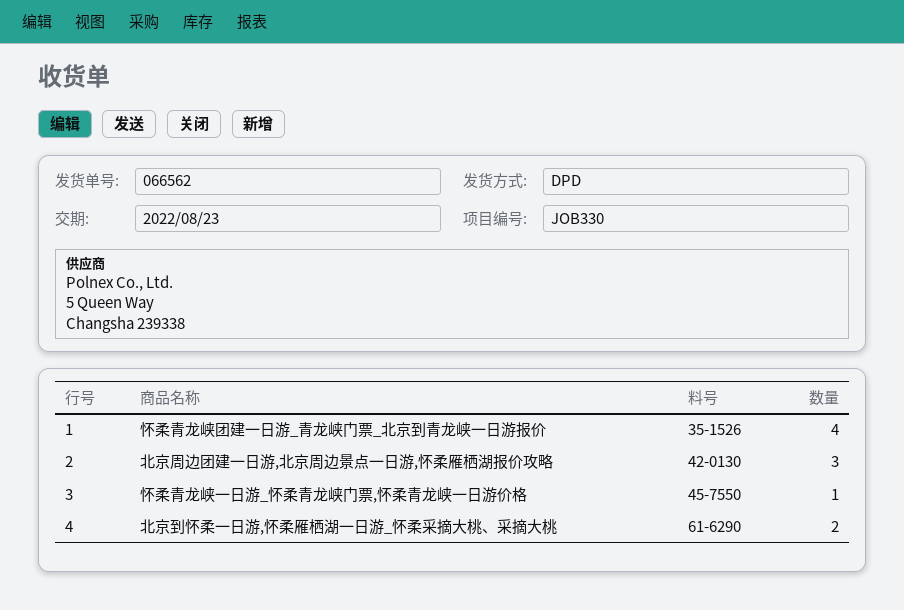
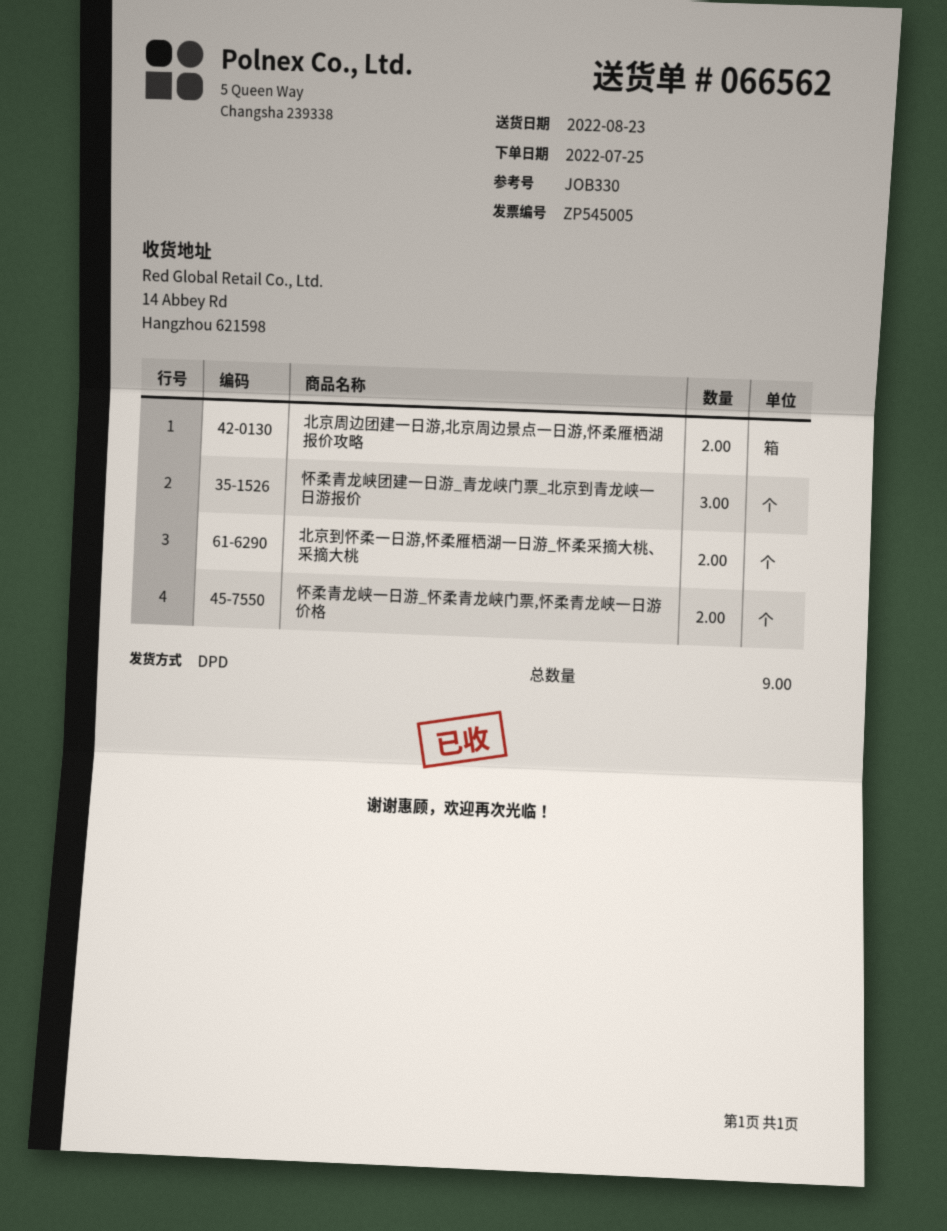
怀柔青龙峡团建一日游_青龙峡门票_北京到青龙峡一日游报价: 4 -> 3
北京周边团建一日游,北京周边景点一日游,怀柔雁栖湖报价攻略: 3 -> 2
怀柔青龙峡一日游_怀柔青龙峡门票,怀柔青龙峡一日游价格: 1 -> 2

